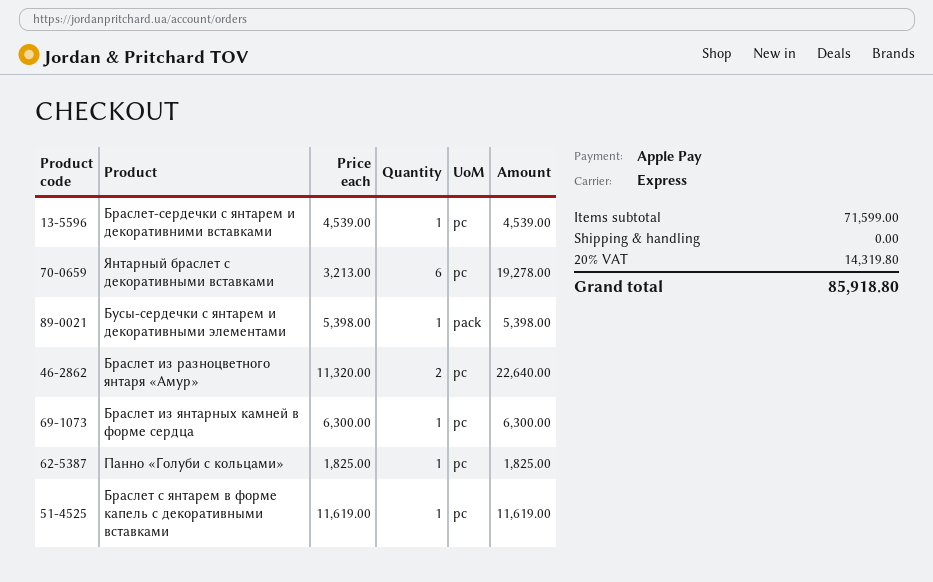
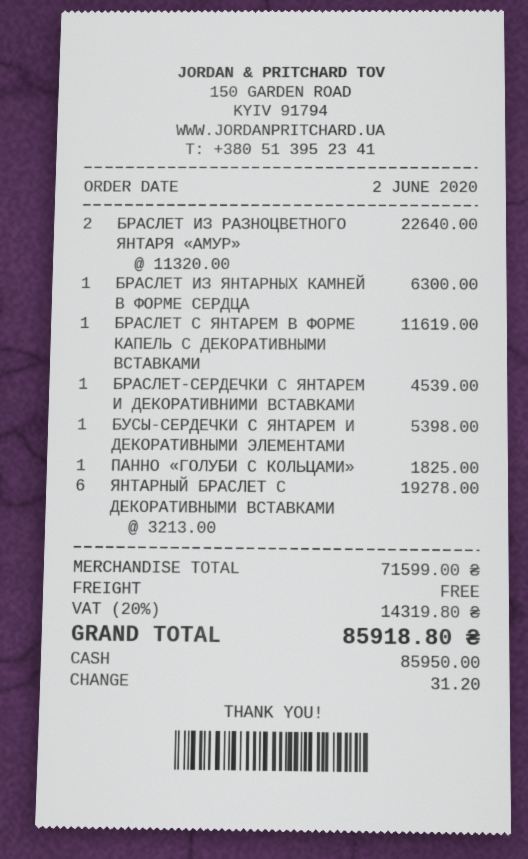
payment method: Apple Pay -> cash

